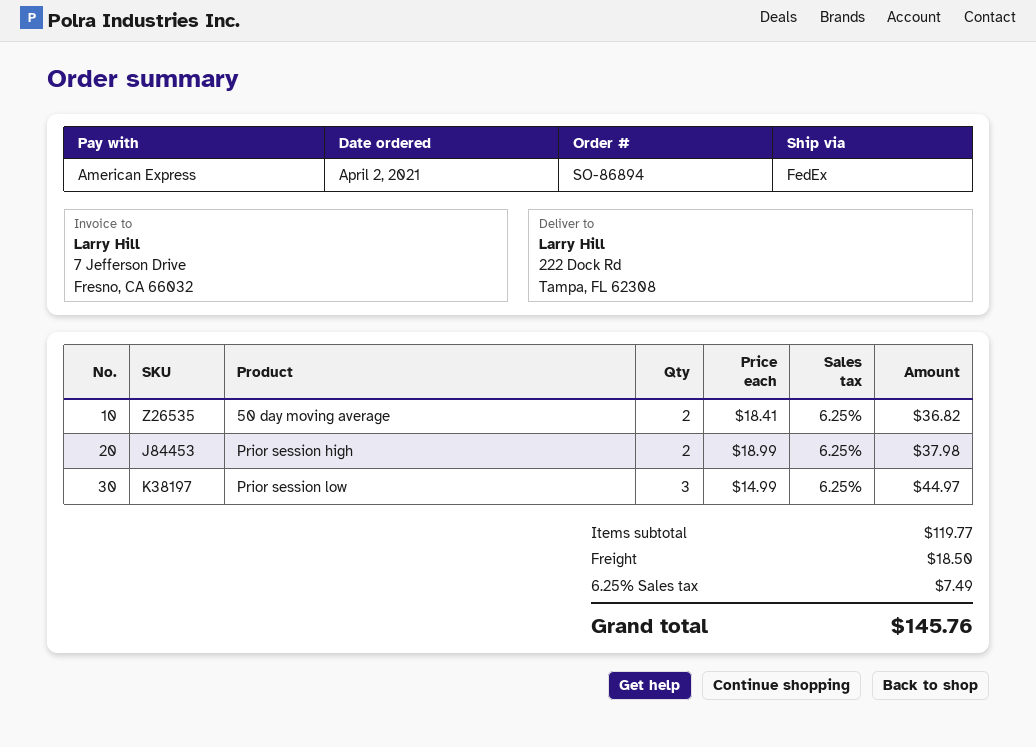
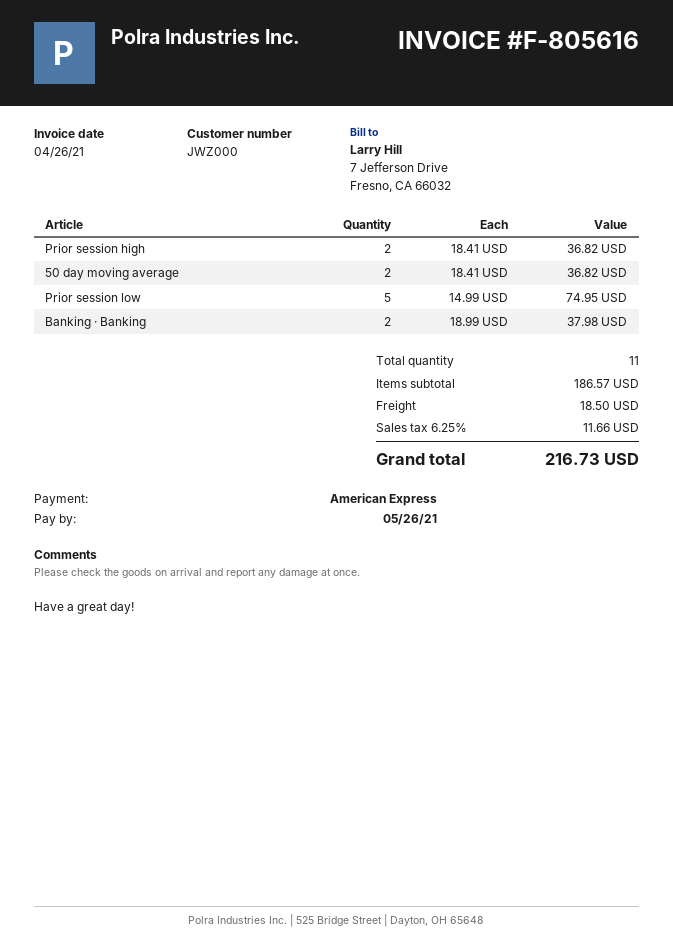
Prior session high: 2 x 18.99 = 37.98 -> 2 x 18.41 = 36.82
Prior session low: 3 x 14.99 = 44.97 -> 5 x 14.99 = 74.95
Banking · Banking: none -> 2 x 18.99 = 37.98
subtotal: 119.77 -> 186.57
tax: 6.25% = 7.49 -> 6.25% = 11.66
total: 145.76 -> 216.73

